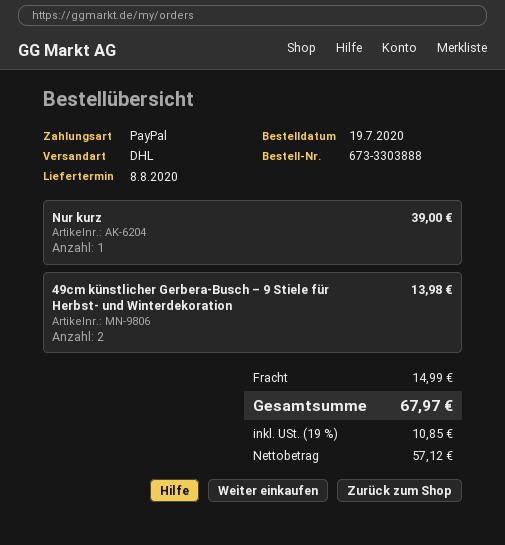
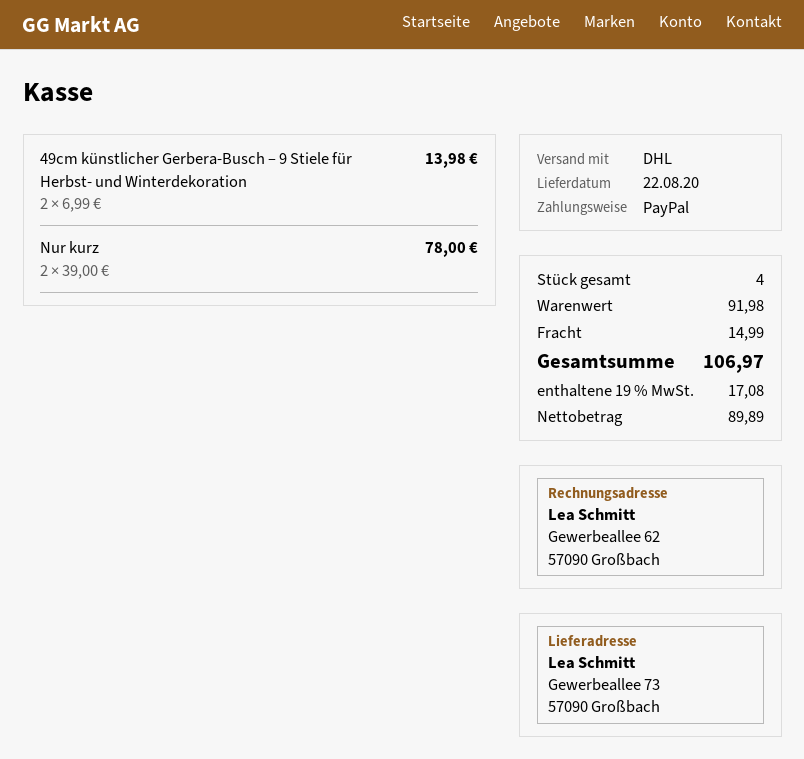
delivery date: 2020-08-08 -> 2020-08-22
Nur kurz: 1 for 39.00 -> 2 for 78.00
net: 57.12 -> 89.89
tax: 19% = 10.85 -> 19% = 17.08
total: 67.97 -> 106.97

